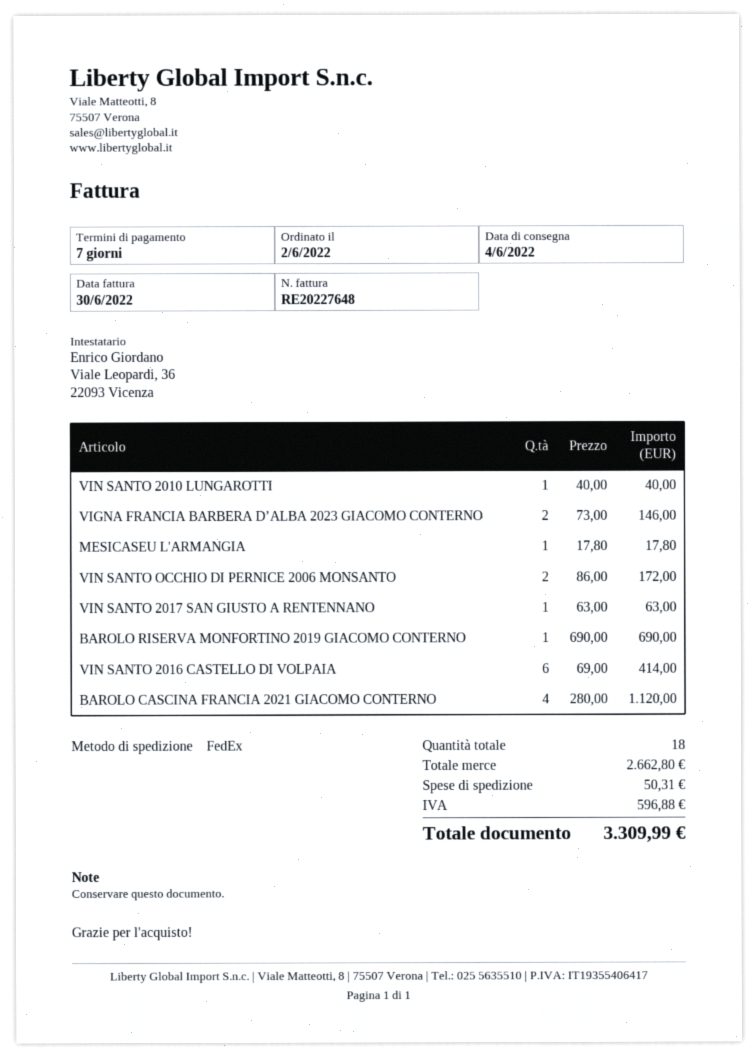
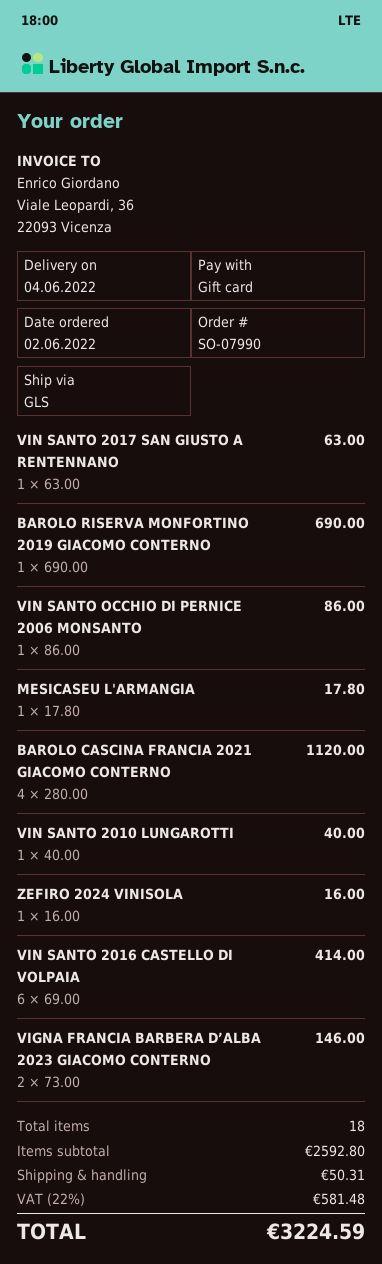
shipping method: FedEx -> GLS
VIN SANTO OCCHIO DI PERNICE 2006 MONSANTO: 2 x 86.00 = 172.00 -> 1 x 86.00 = 86.00
ZEFIRO 2024 VINISOLA: none -> 1 x 16.00 = 16.00
subtotal: 2662.80 -> 2592.80
tax: 596.88 -> 581.48
total: 3309.99 -> 3224.59

